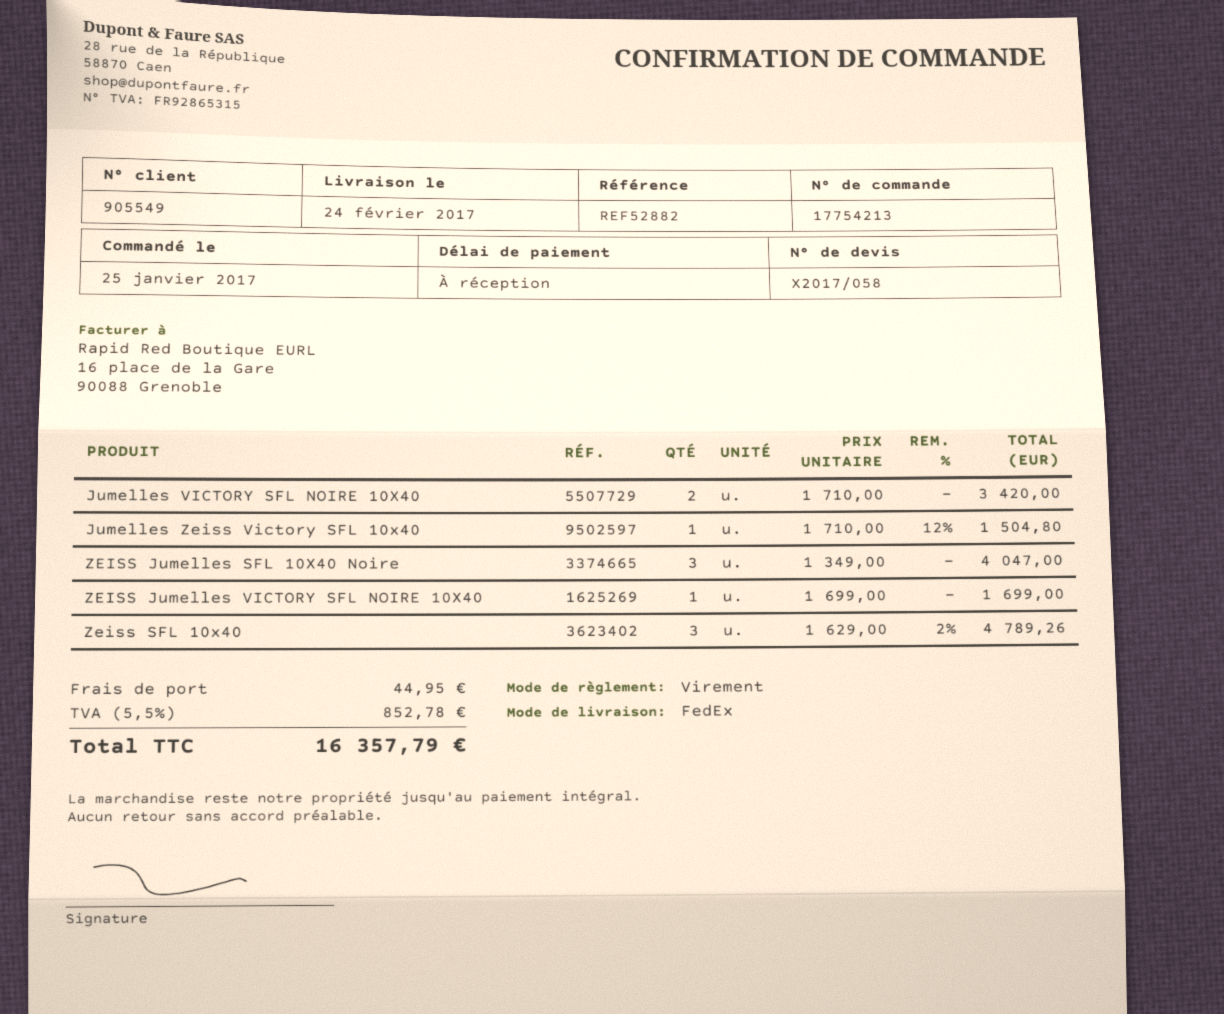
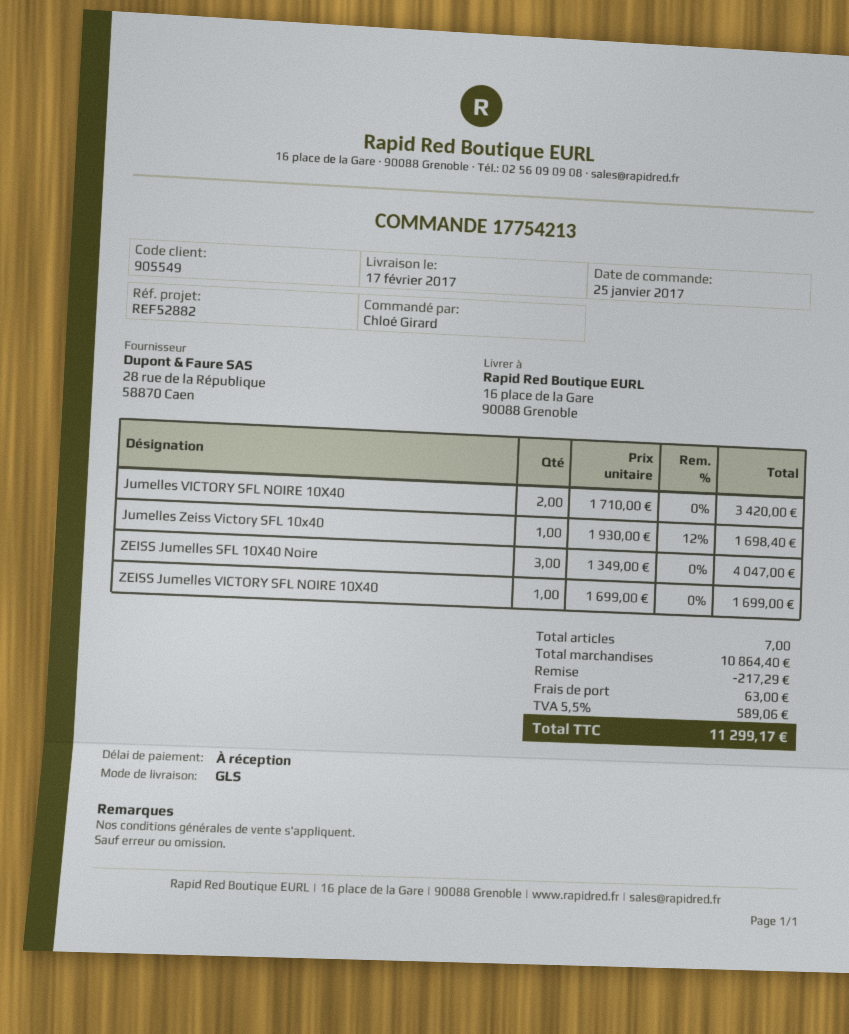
delivery date: 2017-02-24 -> 2017-02-17
shipping method: FedEx -> GLS
Jumelles Zeiss Victory SFL 10x40: 1 x 1710.00 - 12% = 1504.80 -> 1 x 1930.00 - 12% = 1698.40
Zeiss SFL 10x40: 3 x 1629.00 - 2% = 4789.26 -> none
discount: none -> 217.29
shipping: 44.95 -> 63.00
tax: 5.5% = 852.78 -> 5.5% = 589.06
total: 16357.79 -> 11299.17

